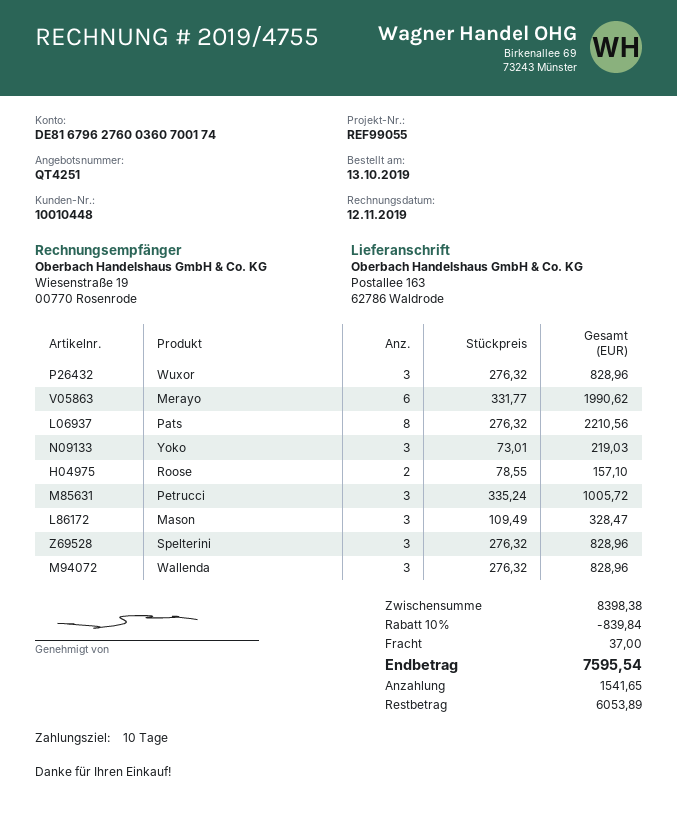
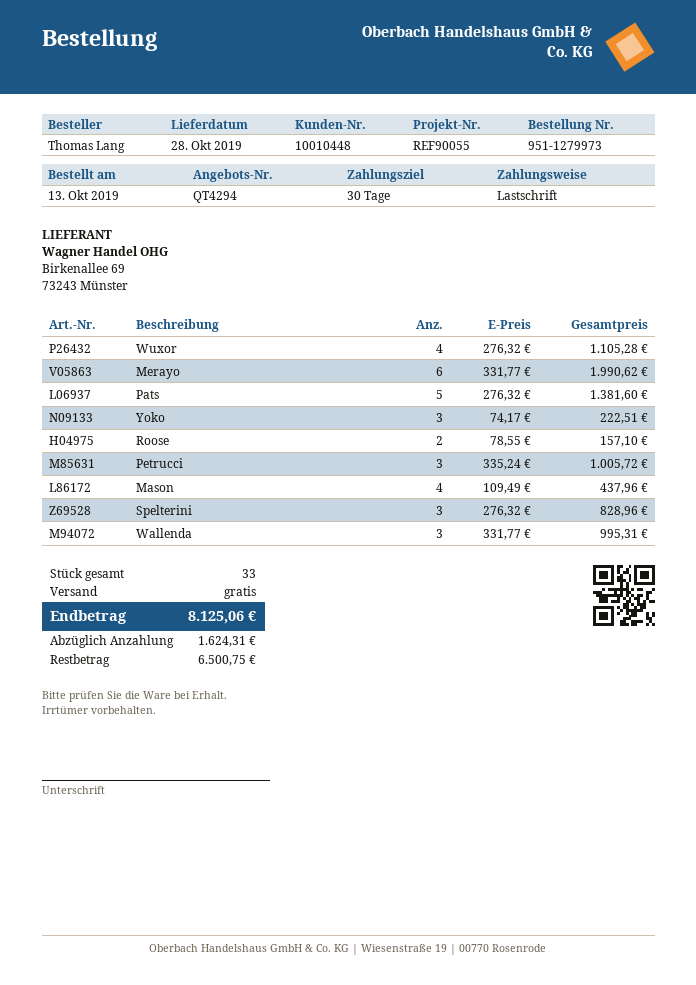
quote number: QT4251 -> QT4294
payment terms: 10 days -> 30 days
reference: REF99055 -> REF90055
Wuxor: 3 x 276.32 = 828.96 -> 4 x 276.32 = 1105.28
Pats: 8 x 276.32 = 2210.56 -> 5 x 276.32 = 1381.60
Yoko: 3 x 73.01 = 219.03 -> 3 x 74.17 = 222.51
Mason: 3 x 109.49 = 328.47 -> 4 x 109.49 = 437.96
Wallenda: 3 x 276.32 = 828.96 -> 3 x 331.77 = 995.31
discount: 10% = 839.84 -> none
shipping: 37.00 -> 0.00
total: 7595.54 -> 8125.06
deposit: 1541.65 -> 1624.31
balance: 6053.89 -> 6500.75

